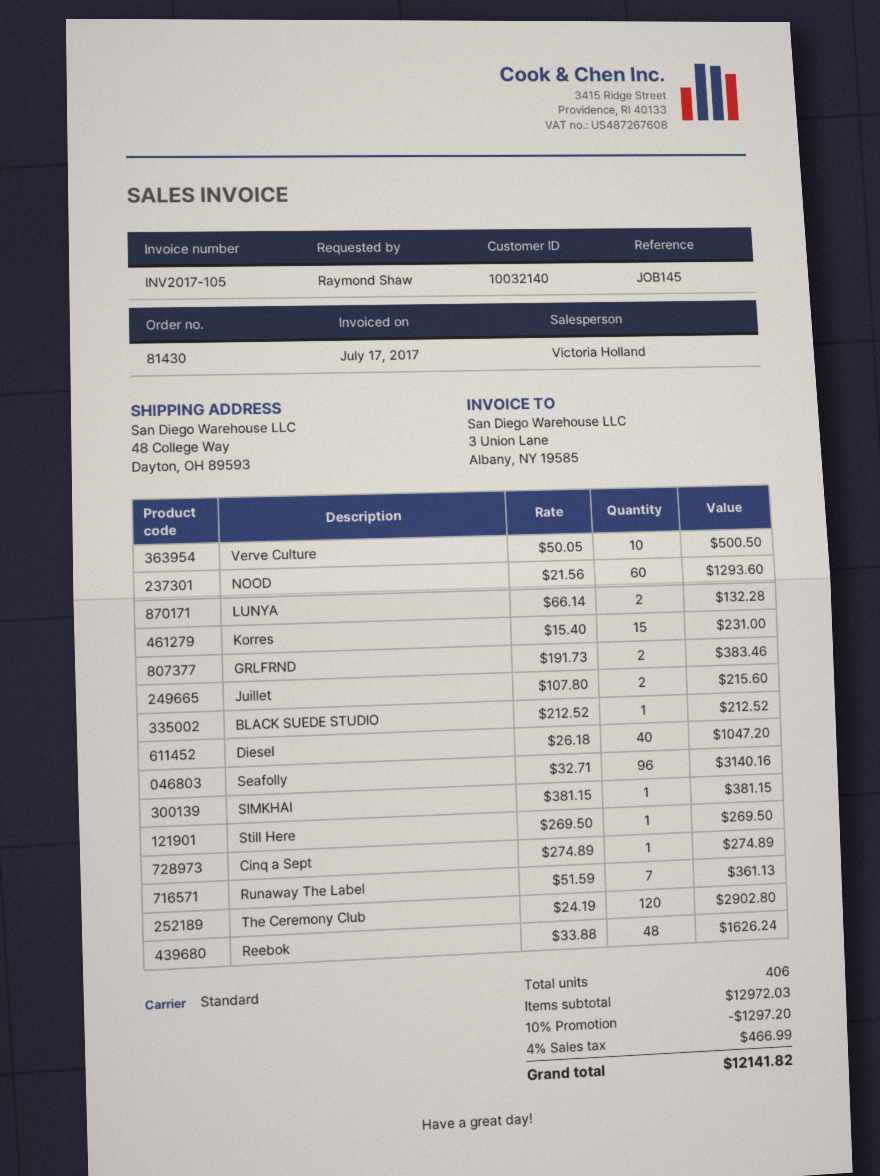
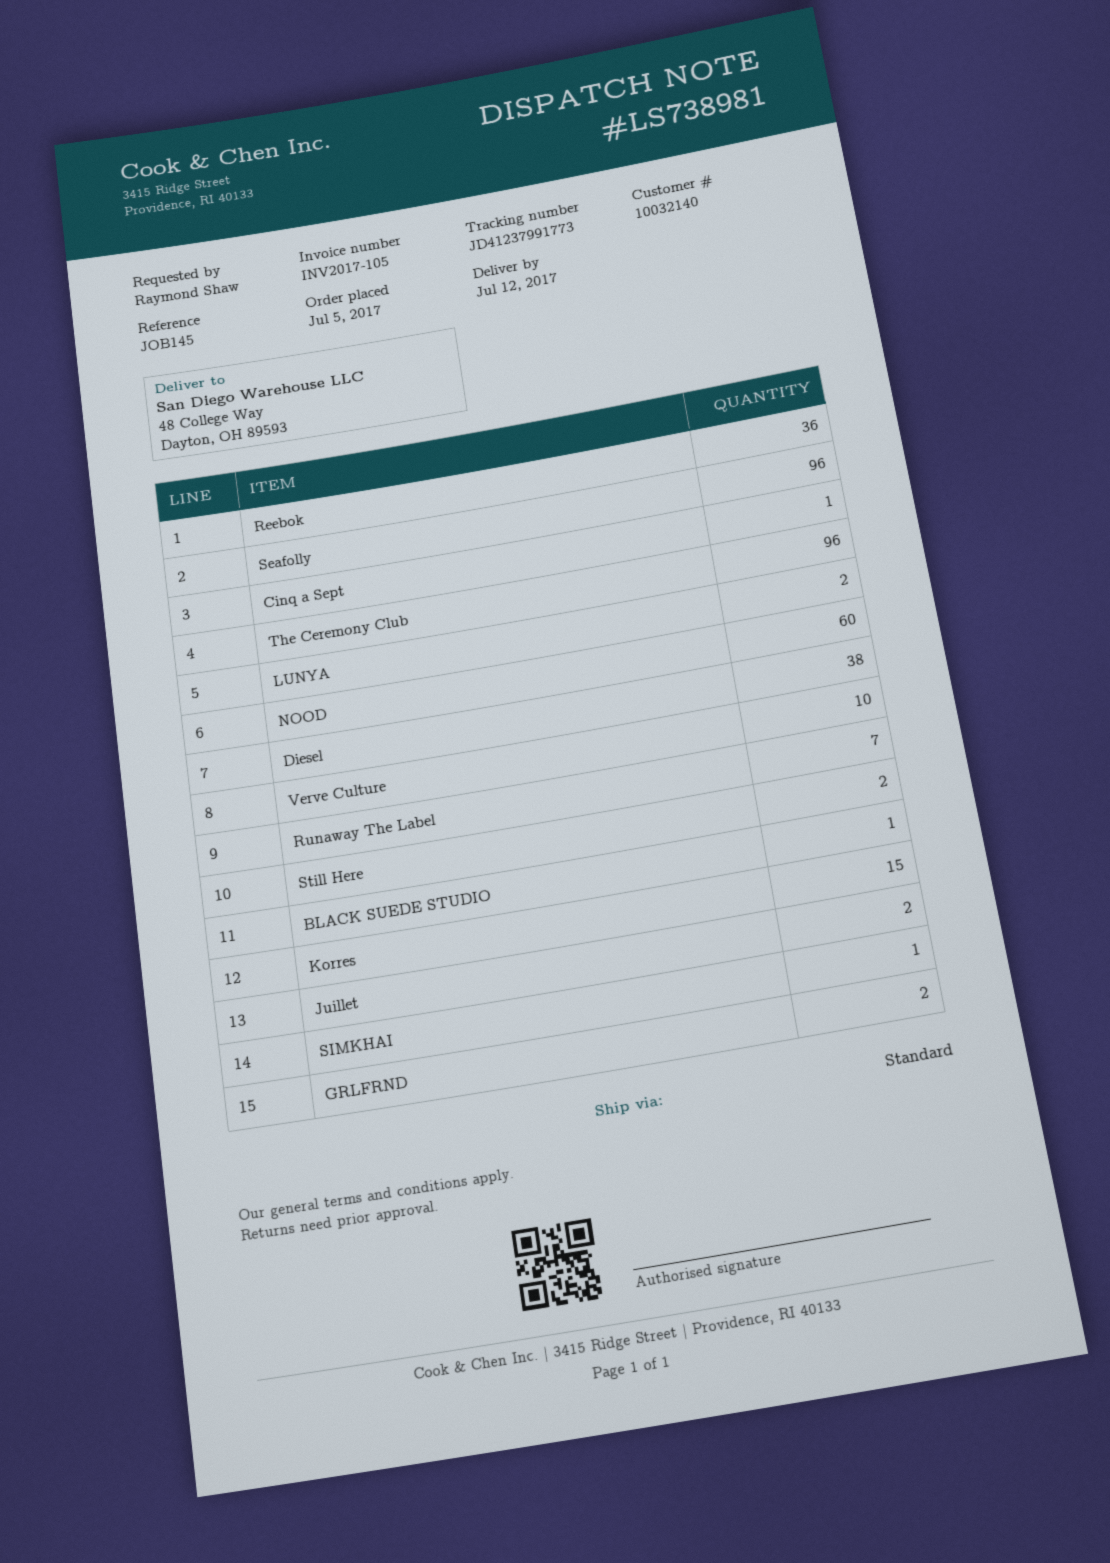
Diesel: 40 -> 38
Still Here: 1 -> 2
The Ceremony Club: 120 -> 96
Reebok: 48 -> 36

